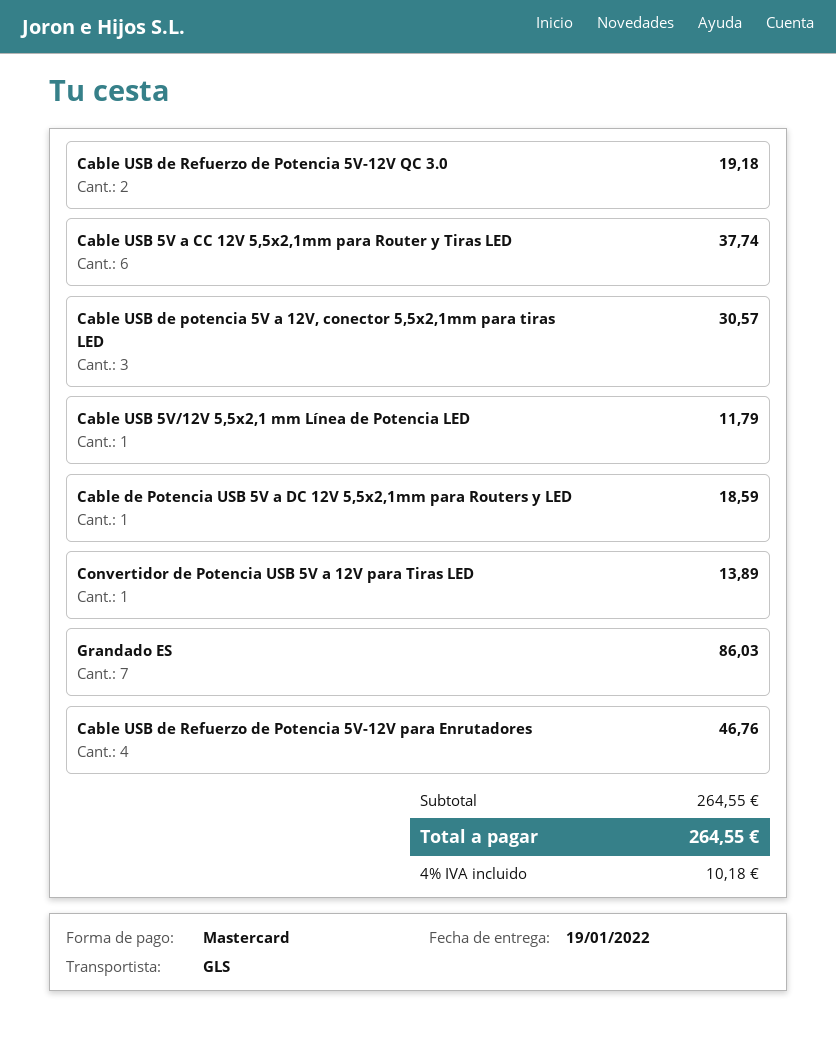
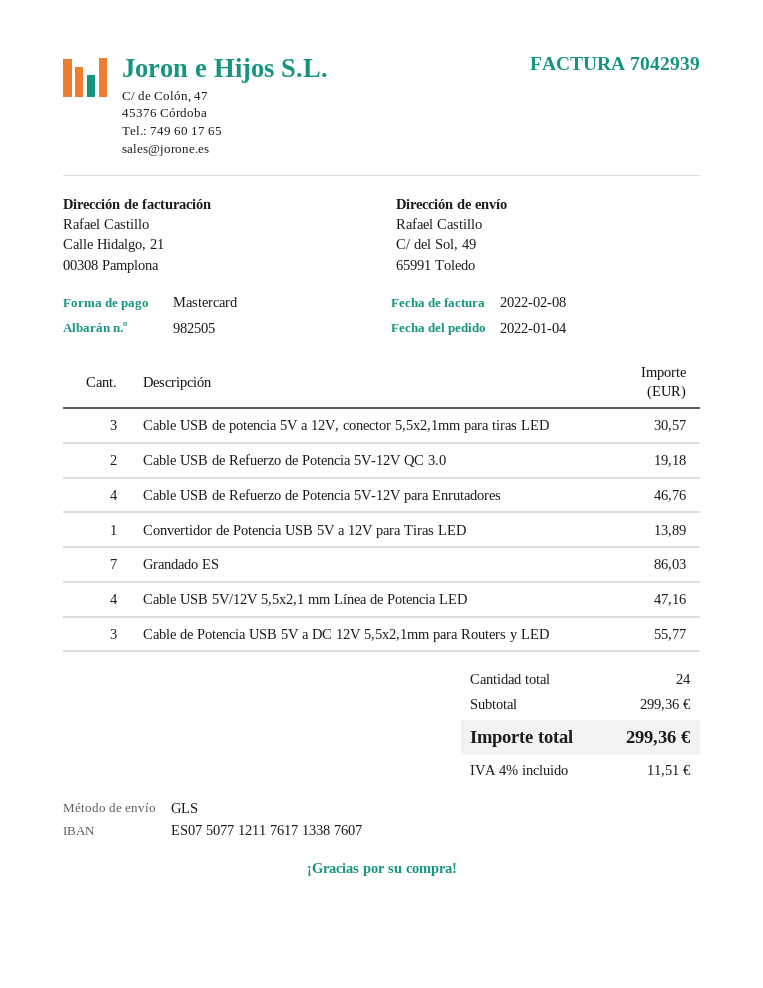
Cable USB 5V a CC 12V 5,5x2,1mm para Router y Tiras LED: 6 for 37.74 -> none
Cable USB 5V/12V 5,5x2,1 mm Línea de Potencia LED: 1 for 11.79 -> 4 for 47.16
Cable de Potencia USB 5V a DC 12V 5,5x2,1mm para Routers y LED: 1 for 18.59 -> 3 for 55.77
subtotal: 264.55 -> 299.36
tax: 4% = 10.18 -> 4% = 11.51
total: 264.55 -> 299.36

